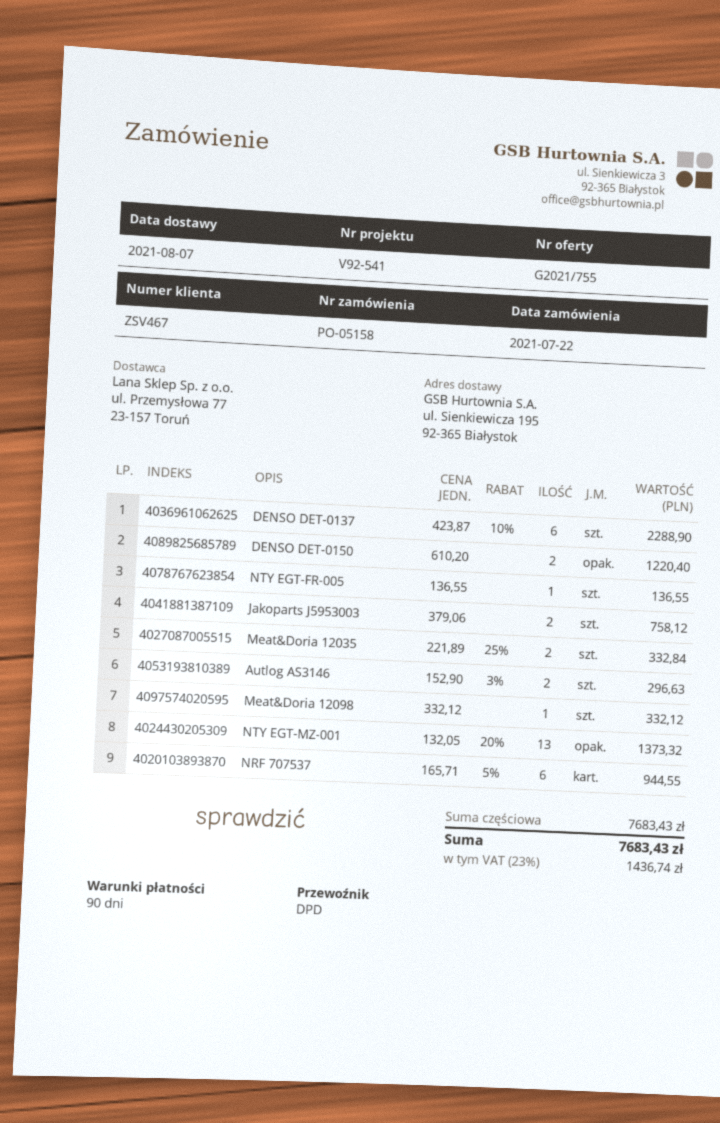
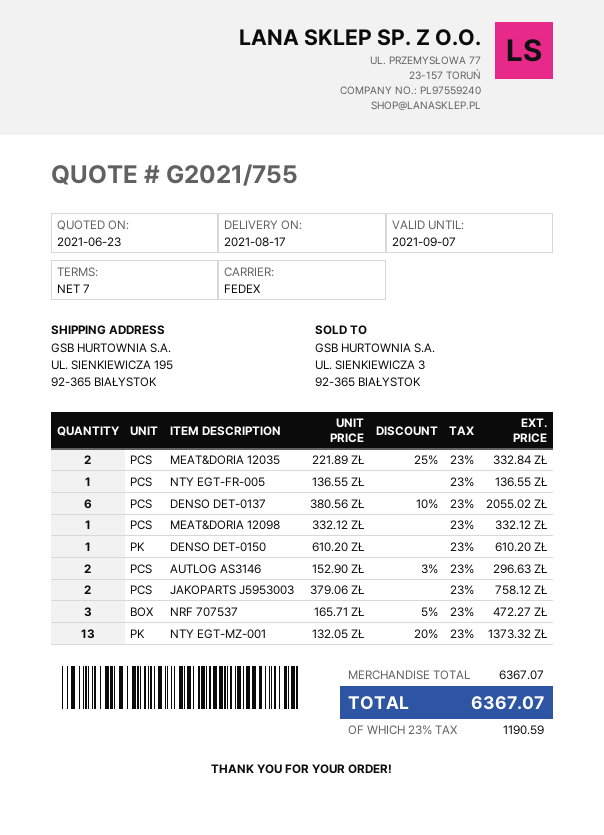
delivery date: 2021-08-07 -> 2021-08-17
payment terms: 90 days -> 7 days
shipping method: DPD -> FedEx
DENSO DET-0137: 6 x 423.87 - 10% = 2288.90 -> 6 x 380.56 - 10% = 2055.02
DENSO DET-0150: 2 x 610.20 = 1220.40 -> 1 x 610.20 = 610.20
NRF 707537: 6 x 165.71 - 5% = 944.55 -> 3 x 165.71 - 5% = 472.27
subtotal: 7683.43 -> 6367.07
tax: 23% = 1436.74 -> 23% = 1190.59
total: 7683.43 -> 6367.07

